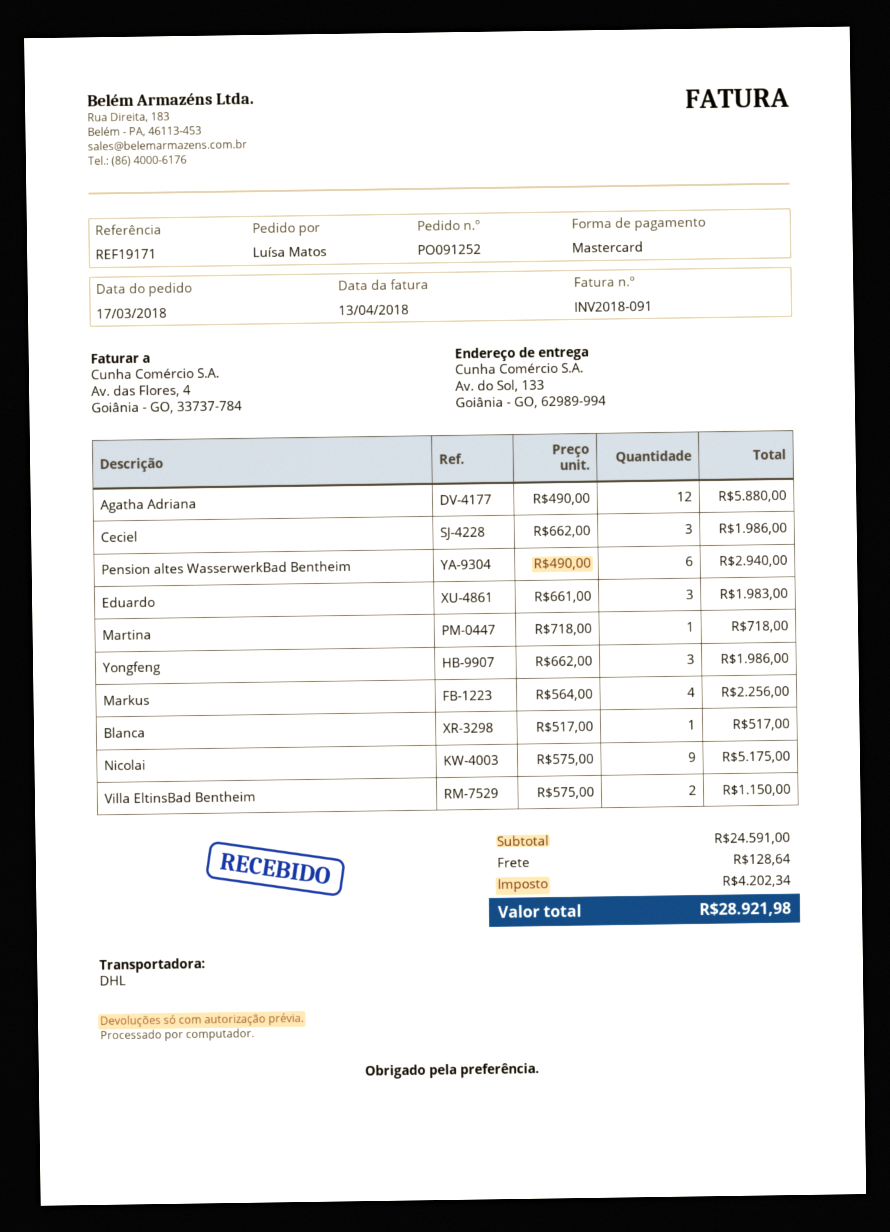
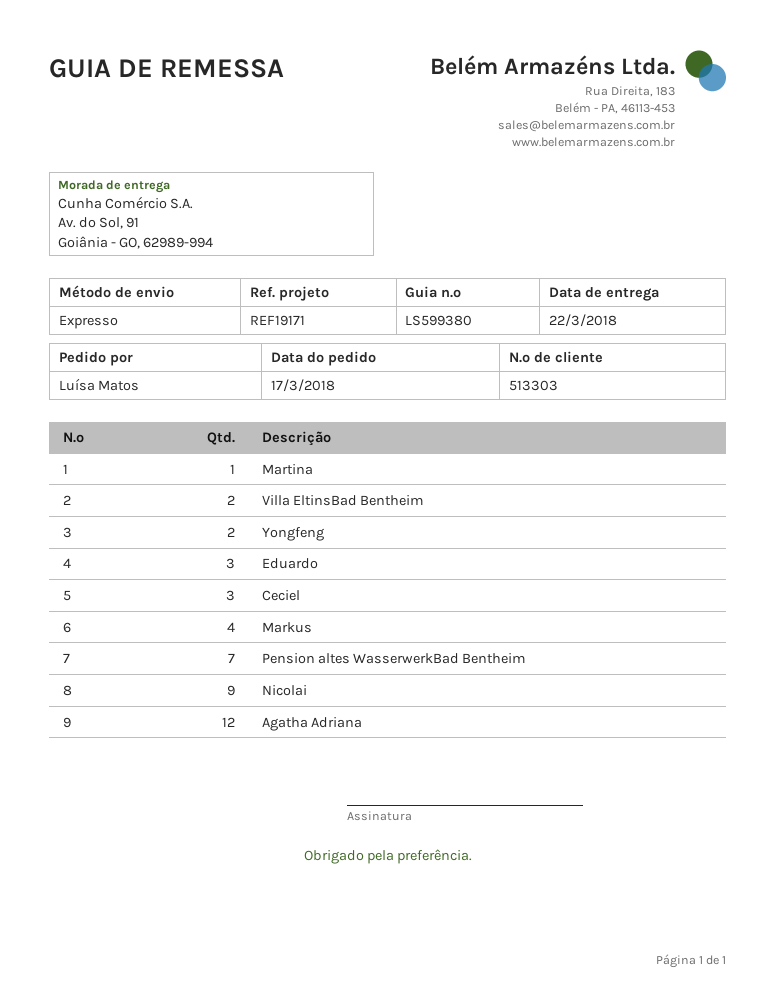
shipping method: DHL -> express
ship to: Av. do Sol, 133, Goiânia - GO, 62989-994 -> Av. do Sol, 91, Goiânia - GO, 62989-994
Pension altes WasserwerkBad Bentheim: 6 -> 7
Yongfeng: 3 -> 2
Blanca: 1 -> none

